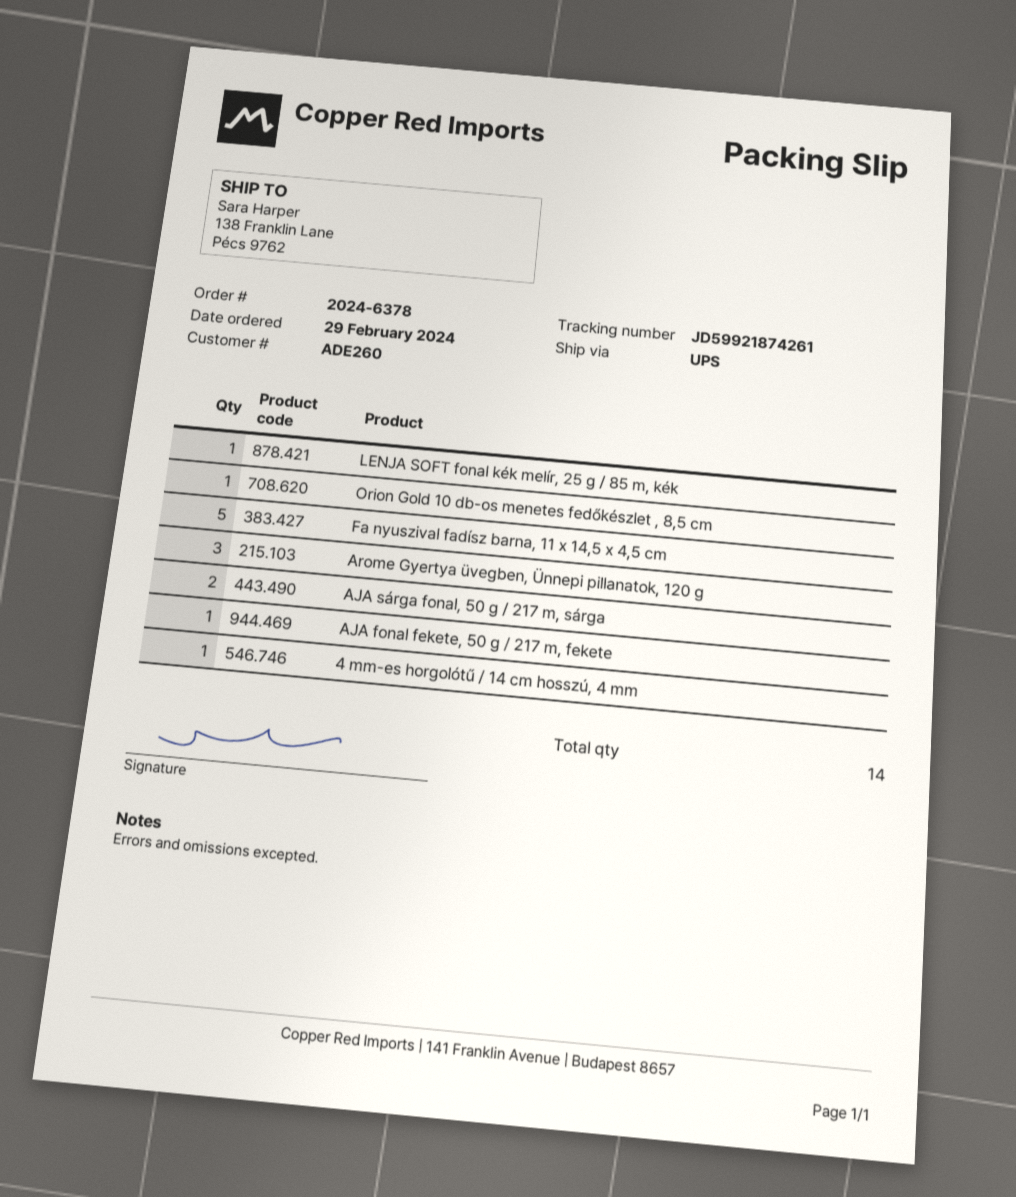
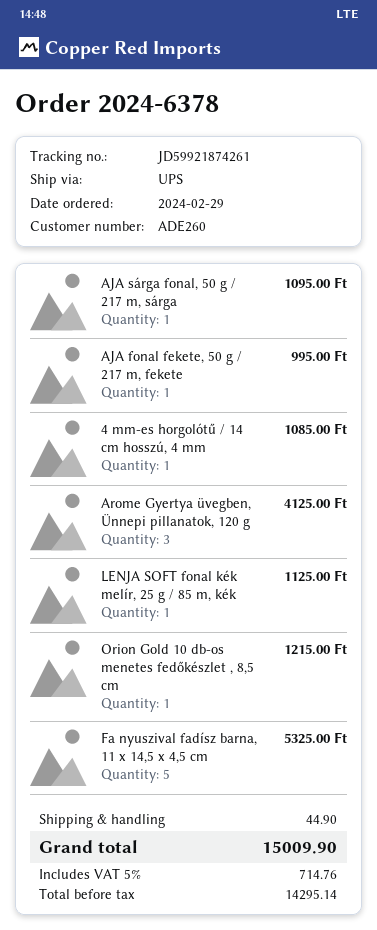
AJA sárga fonal, 50 g / 217 m, sárga: 2 -> 1

